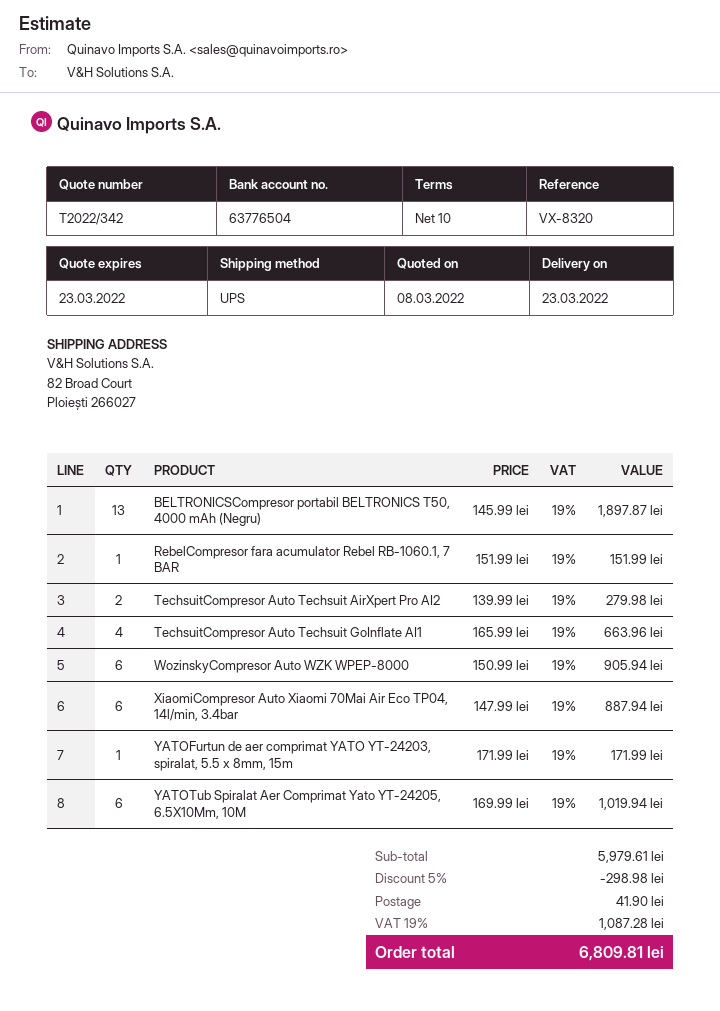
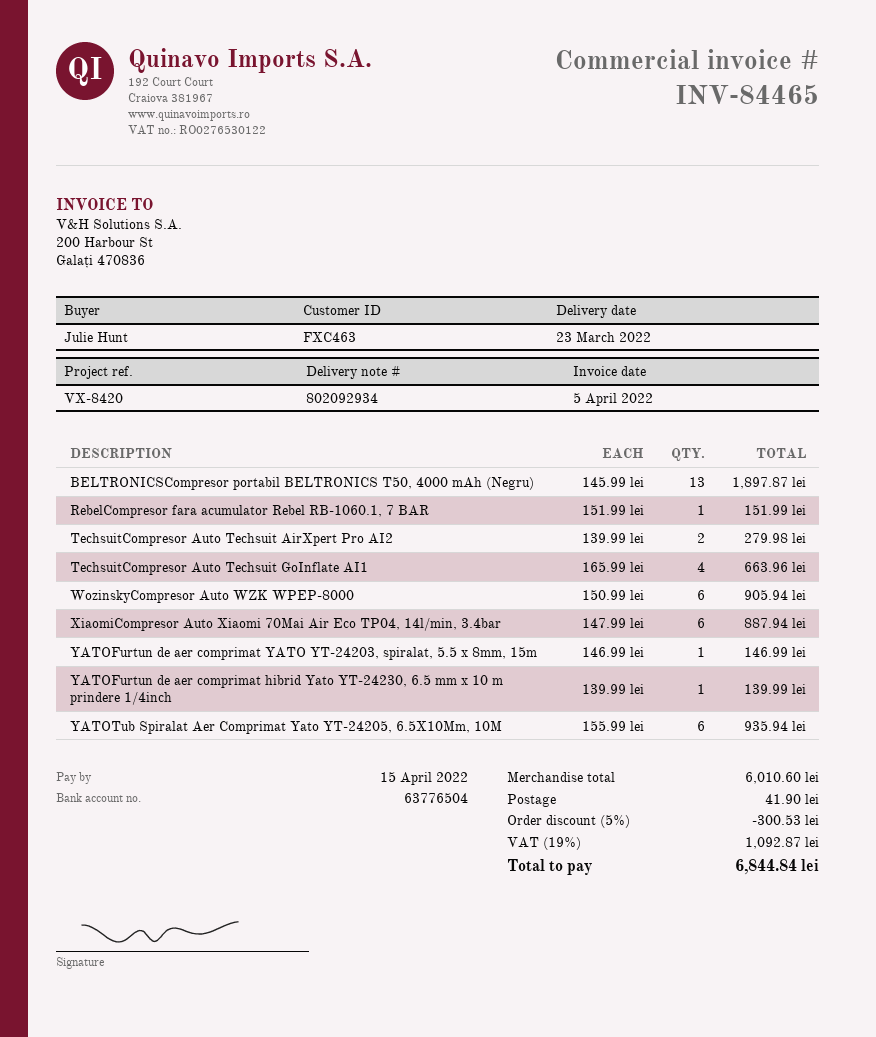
reference: VX-8320 -> VX-8420
YATOFurtun de aer comprimat YATO YT-24203, spiralat, 5.5 x 8mm, 15m: 1 x 171.99 = 171.99 -> 1 x 146.99 = 146.99
YATOTub Spiralat Aer Comprimat Yato YT-24205, 6.5X10Mm, 10M: 6 x 169.99 = 1019.94 -> 6 x 155.99 = 935.94
YATOFurtun de aer comprimat hibrid Yato YT-24230, 6.5 mm x 10 m prindere 1/4inch: none -> 1 x 139.99 = 139.99
subtotal: 5979.61 -> 6010.60
discount: 5% = 298.98 -> 5% = 300.53
tax: 19% = 1087.28 -> 19% = 1092.87
total: 6809.81 -> 6844.84

